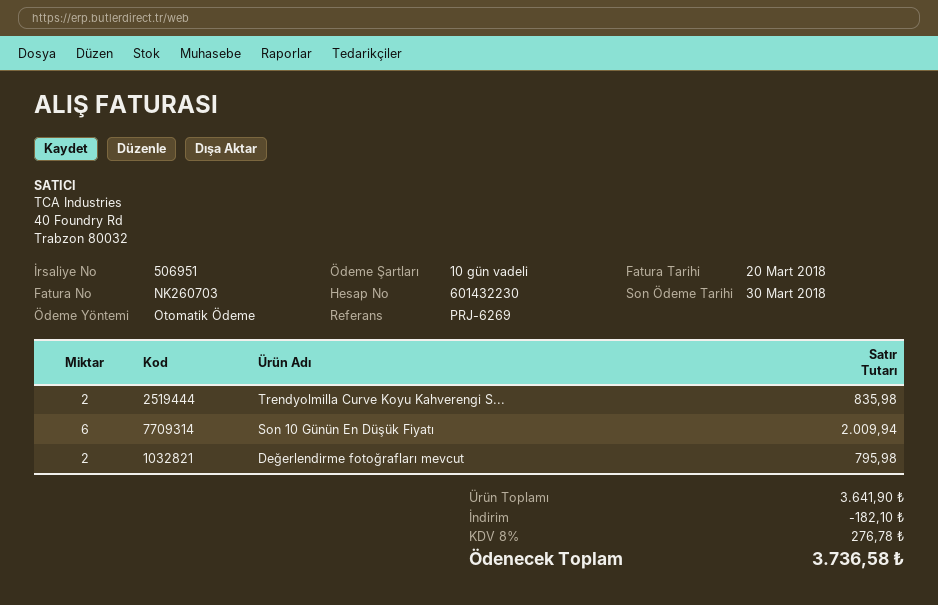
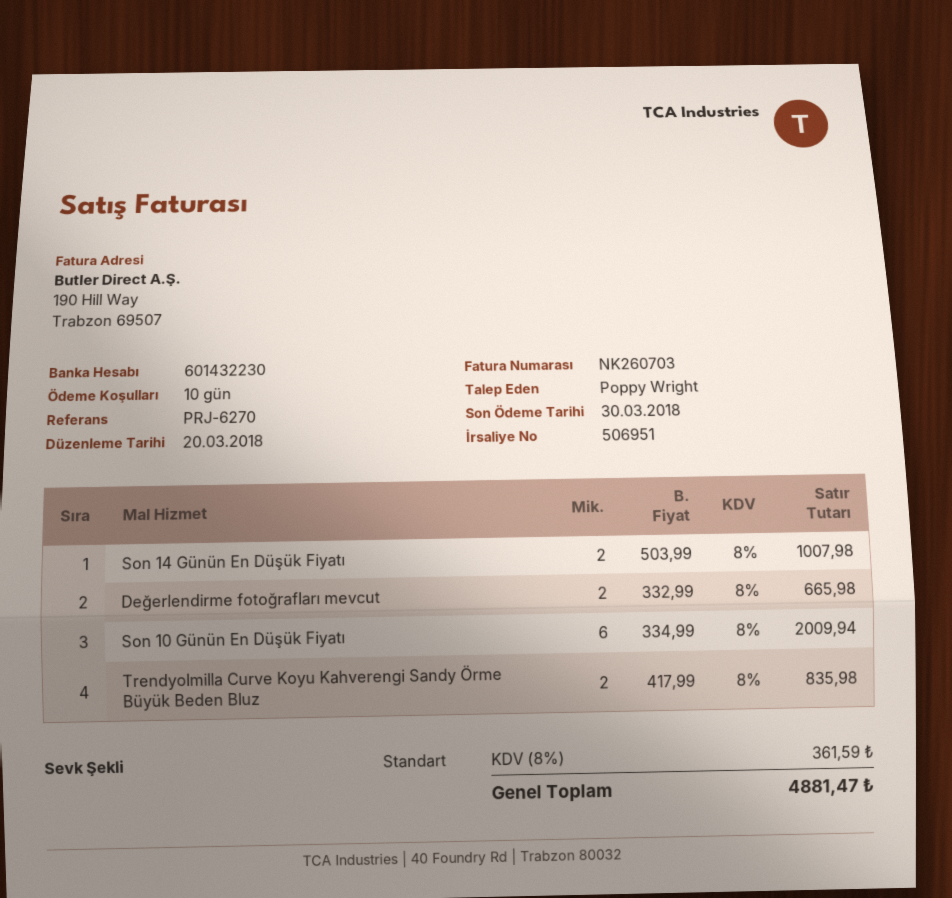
reference: PRJ-6269 -> PRJ-6270
Değerlendirme fotoğrafları mevcut: 2 for 795.98 -> 2 for 665.98
Son 14 Günün En Düşük Fiyatı: none -> 2 for 1007.98
discount: 182.10 -> none
tax: 8% = 276.78 -> 8% = 361.59
total: 3736.58 -> 4881.47

